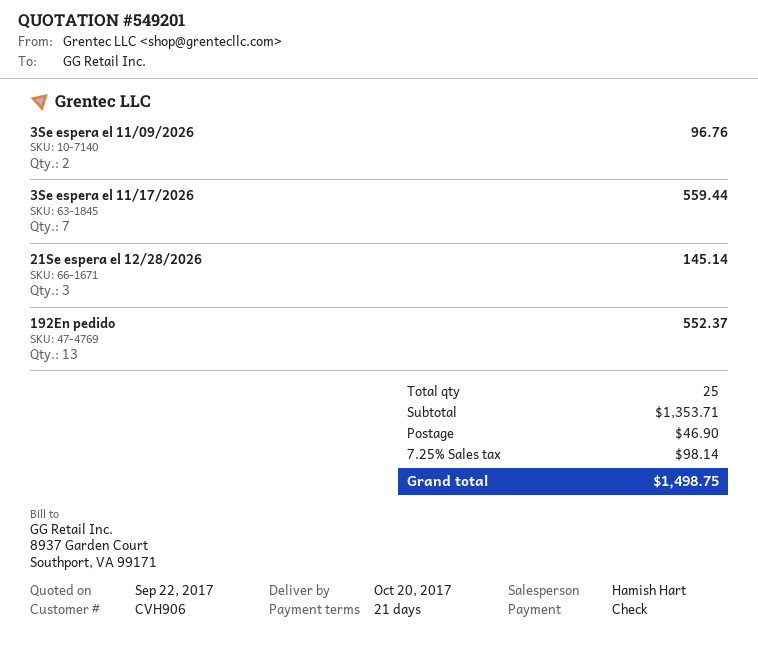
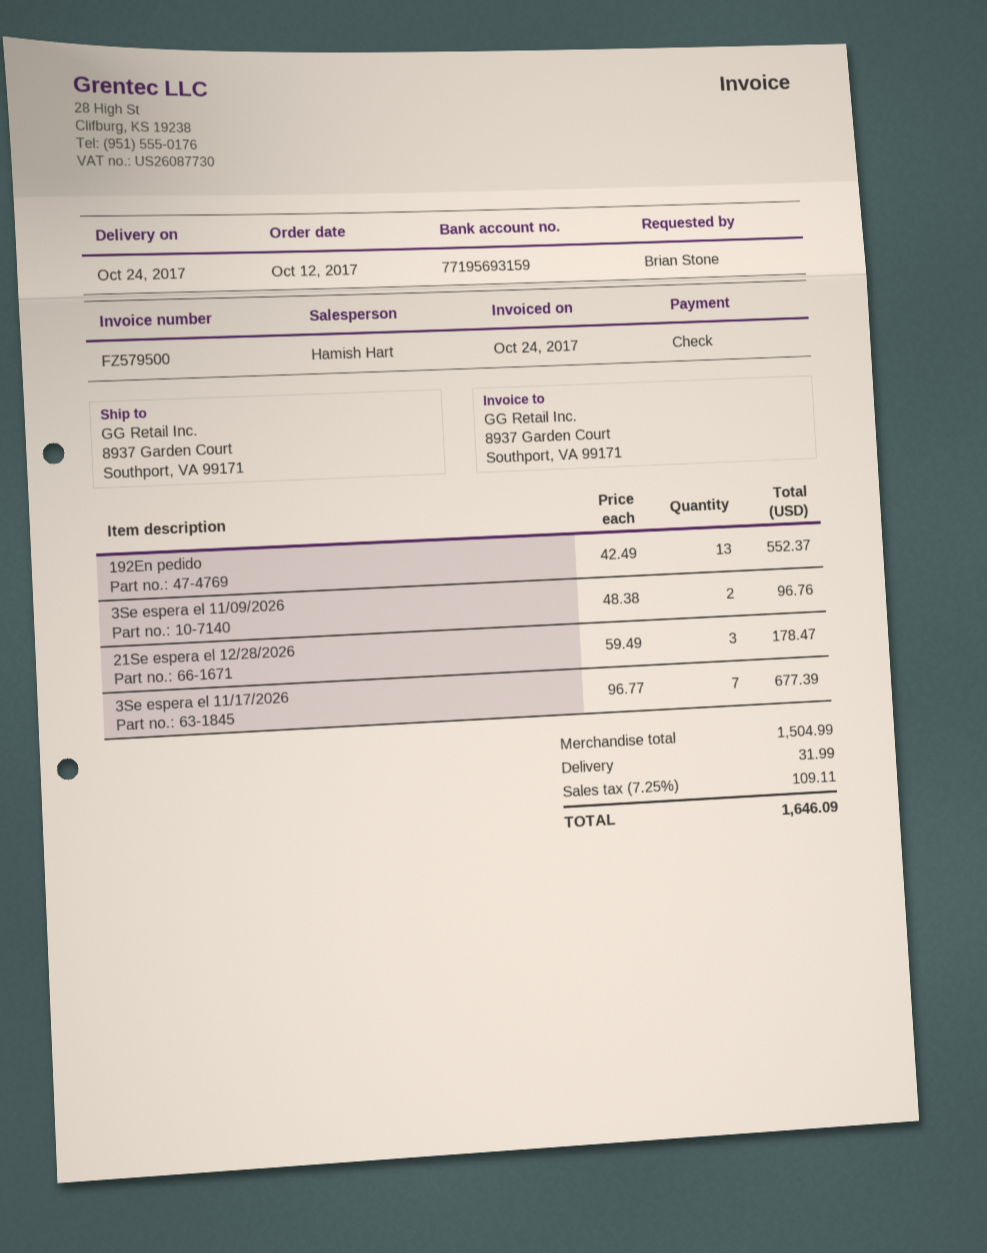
delivery date: 2017-10-20 -> 2017-10-24
3Se espera el 11/17/2026: 7 for 559.44 -> 7 for 677.39
21Se espera el 12/28/2026: 3 for 145.14 -> 3 for 178.47
subtotal: 1353.71 -> 1504.99
shipping: 46.90 -> 31.99
tax: 7.25% = 98.14 -> 7.25% = 109.11
total: 1498.75 -> 1646.09

